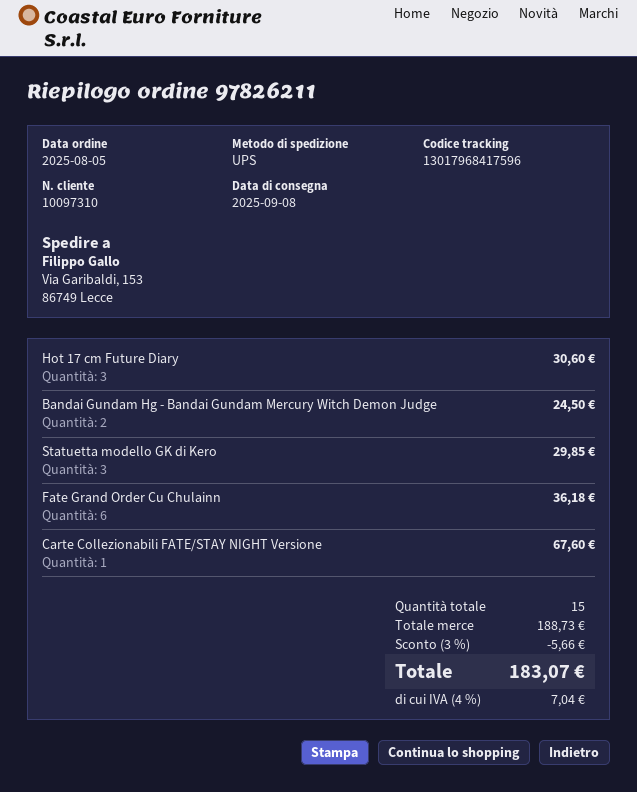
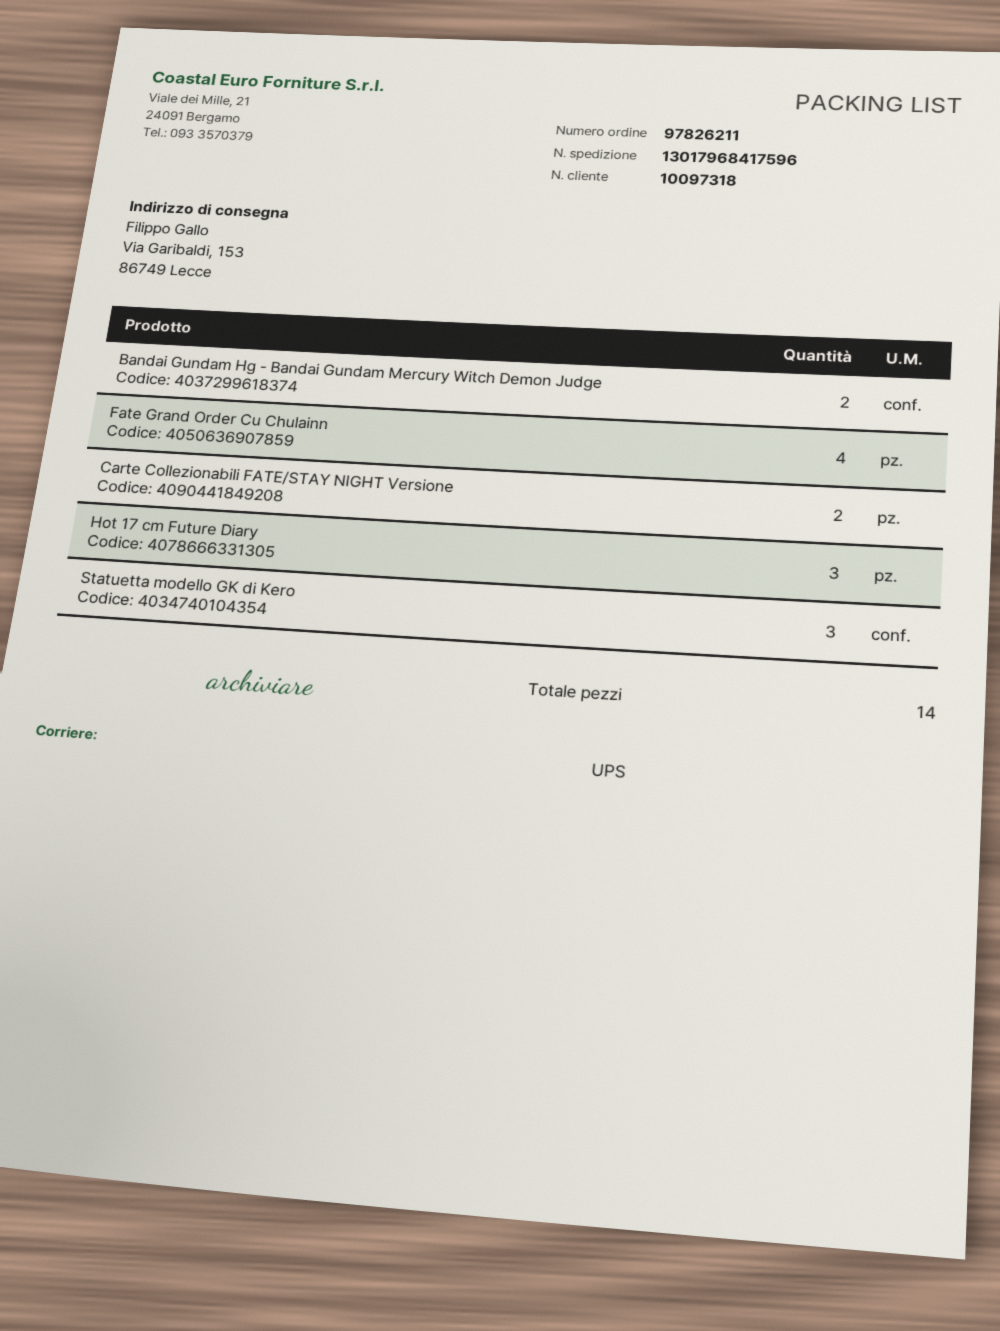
customer number: 10097310 -> 10097318
Fate Grand Order Cu Chulainn: 6 -> 4
Carte Collezionabili FATE/STAY NIGHT Versione: 1 -> 2
total quantity: 15 -> 14

